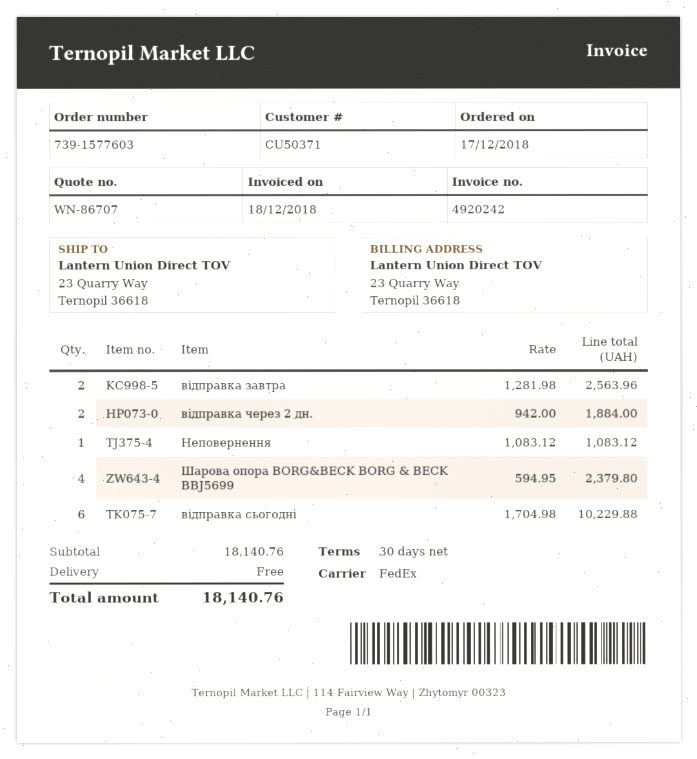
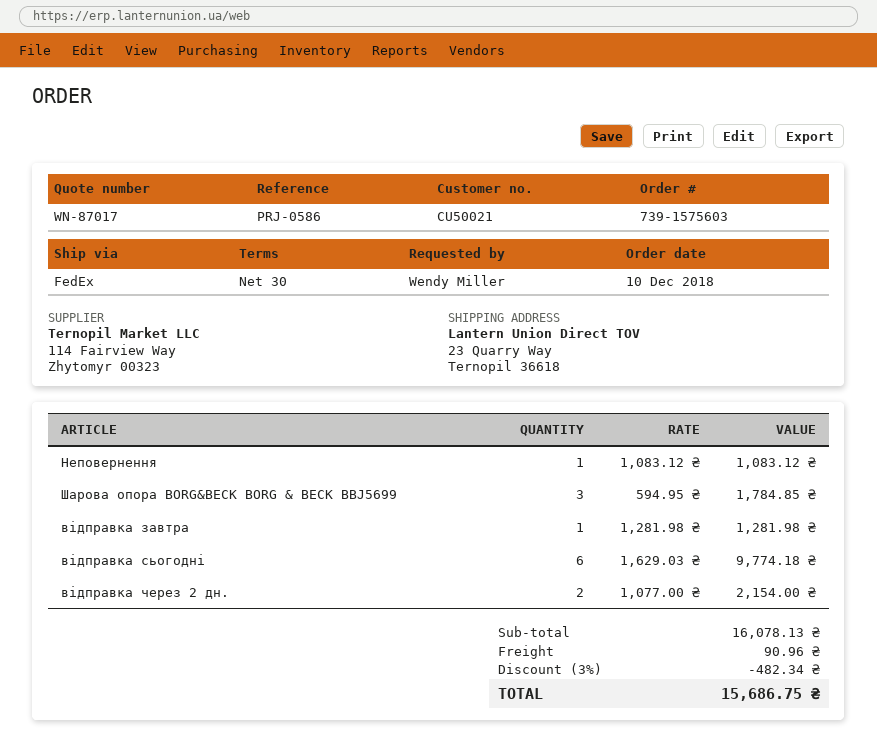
quote number: WN-86707 -> WN-87017
order number: 739-1577603 -> 739-1575603
order date: 2018-12-17 -> 2018-12-10
customer number: CU50371 -> CU50021
відправка завтра: 2 x 1281.98 = 2563.96 -> 1 x 1281.98 = 1281.98
відправка через 2 дн.: 2 x 942.00 = 1884.00 -> 2 x 1077.00 = 2154.00
Шарова опора BORG&BECK BORG & BECK BBJ5699: 4 x 594.95 = 2379.80 -> 3 x 594.95 = 1784.85
відправка сьогодні: 6 x 1704.98 = 10229.88 -> 6 x 1629.03 = 9774.18
subtotal: 18140.76 -> 16078.13
discount: none -> 3% = 482.34
shipping: 0.00 -> 90.96
total: 18140.76 -> 15686.75

